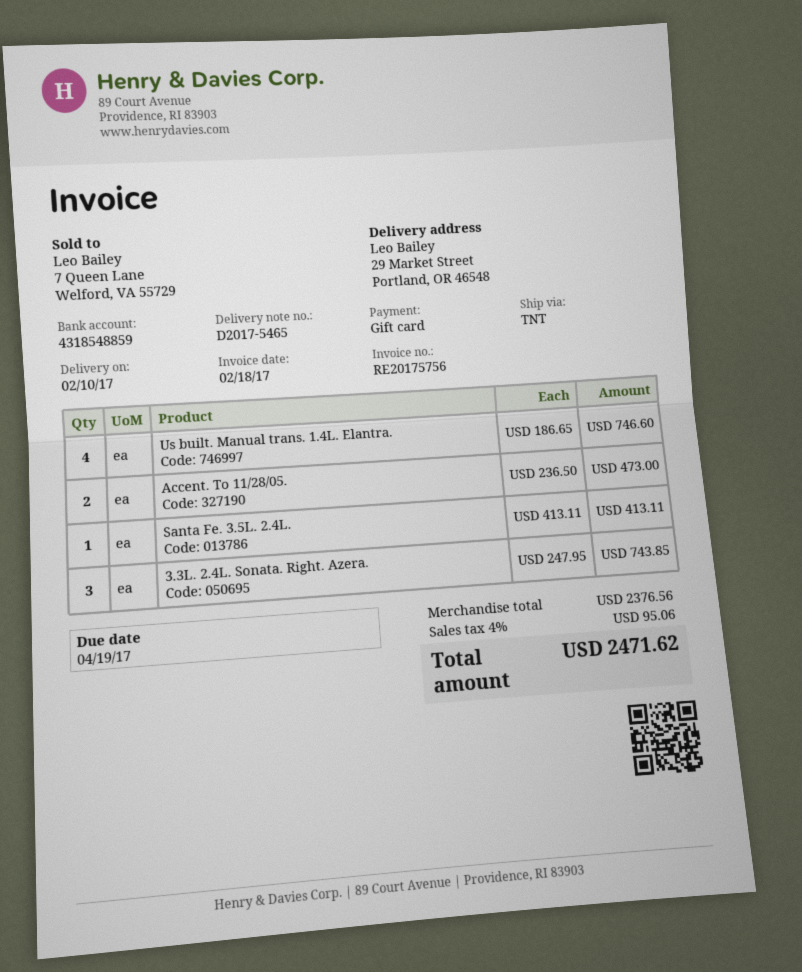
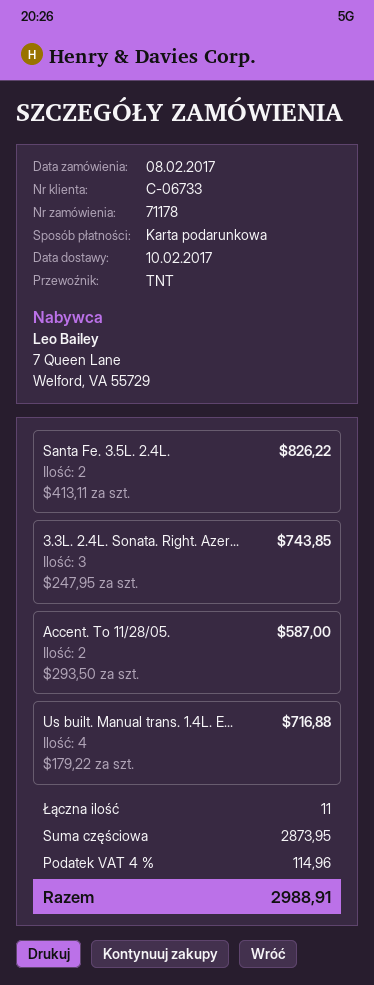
Us built. Manual trans. 1.4L. Elantra.: 4 x 186.65 = 746.60 -> 4 x 179.22 = 716.88
Accent. To 11/28/05.: 2 x 236.50 = 473.00 -> 2 x 293.50 = 587.00
Santa Fe. 3.5L. 2.4L.: 1 x 413.11 = 413.11 -> 2 x 413.11 = 826.22
subtotal: 2376.56 -> 2873.95
tax: 4% = 95.06 -> 4% = 114.96
total: 2471.62 -> 2988.91

